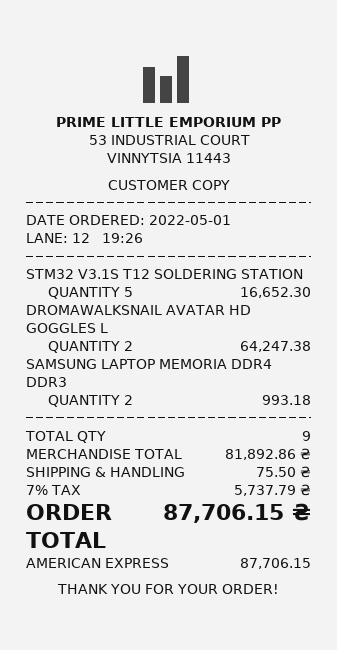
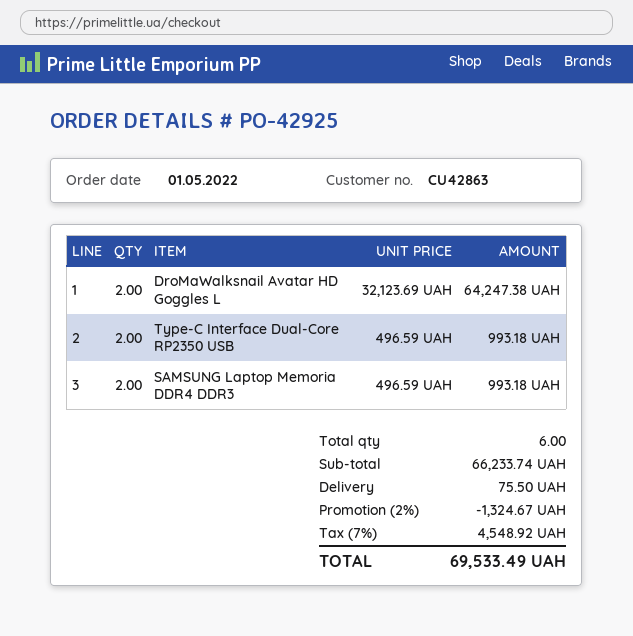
STM32 V3.1S T12 SOLDERING STATION: 5 for 16652.30 -> none
Type-C Interface Dual-Core RP2350 USB: none -> 2 for 993.18
total quantity: 9 -> 6
subtotal: 81892.86 -> 66233.74
discount: none -> 2% = 1324.67
tax: 7% = 5737.79 -> 7% = 4548.92
total: 87706.15 -> 69533.49

